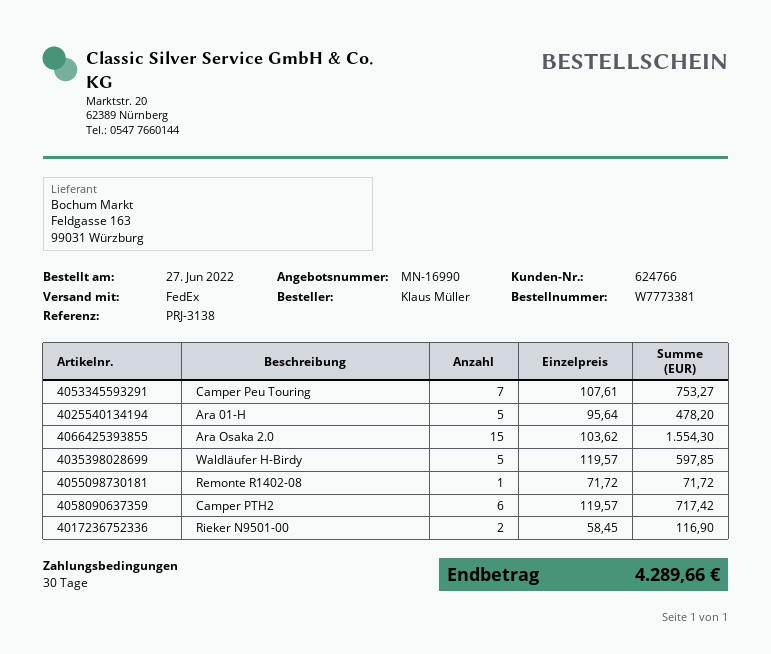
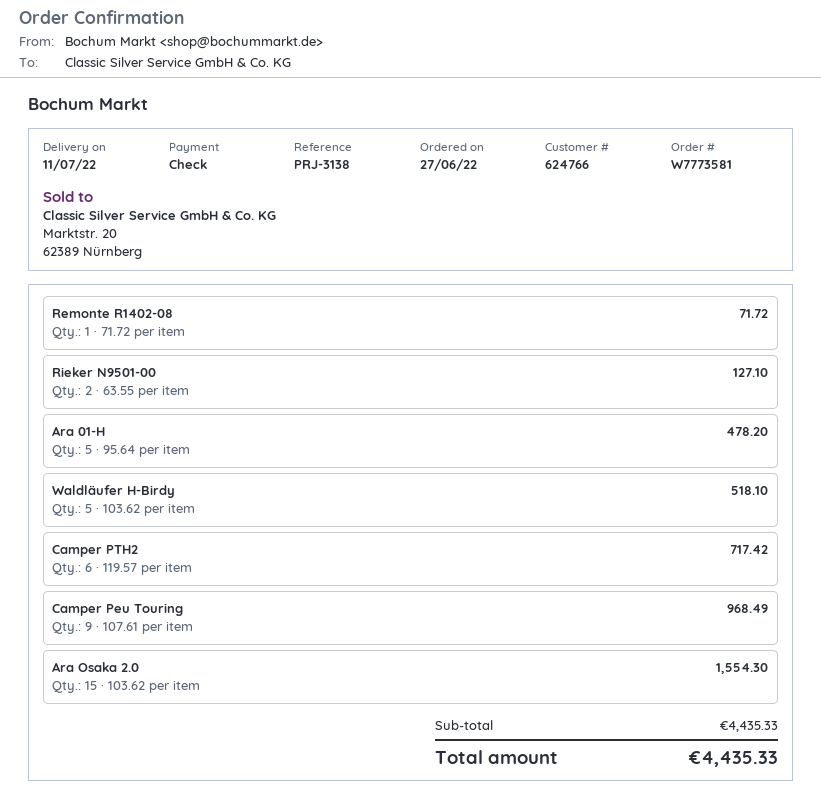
order number: W7773381 -> W7773581
Camper Peu Touring: 7 x 107.61 = 753.27 -> 9 x 107.61 = 968.49
Waldläufer H-Birdy: 5 x 119.57 = 597.85 -> 5 x 103.62 = 518.10
Rieker N9501-00: 2 x 58.45 = 116.90 -> 2 x 63.55 = 127.10
total: 4289.66 -> 4435.33

